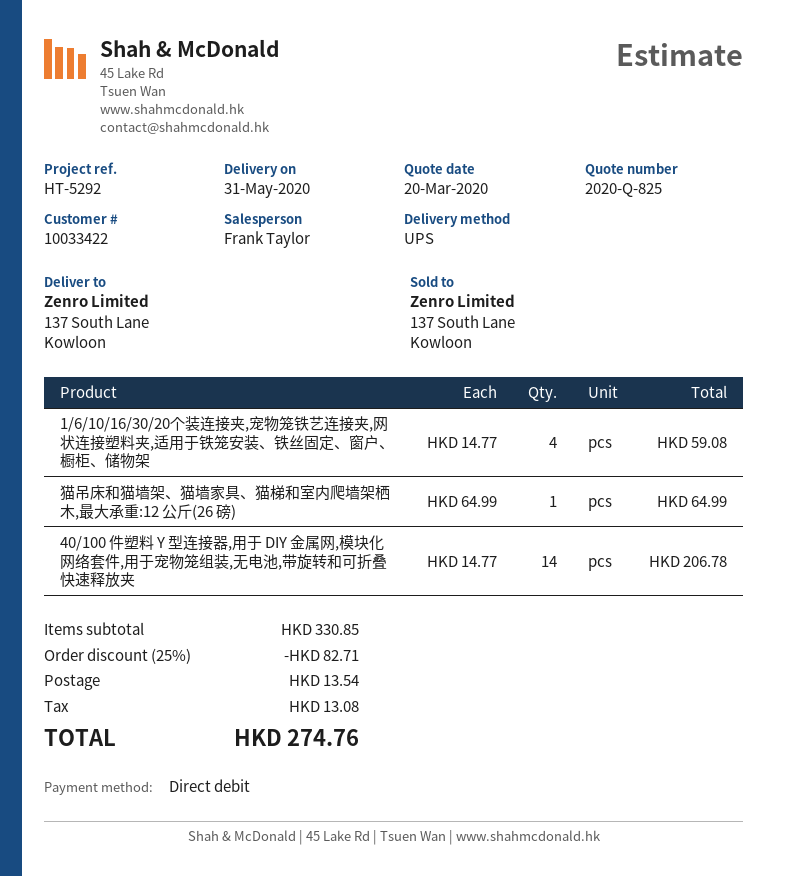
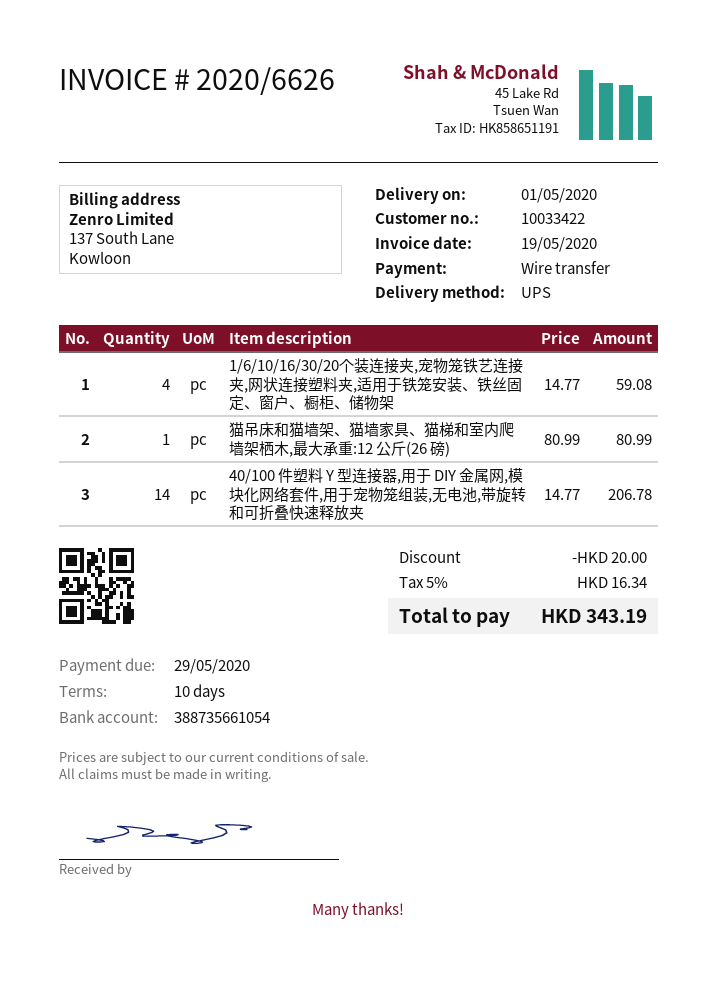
delivery date: 2020-05-31 -> 2020-05-01
payment method: direct debit -> bank transfer
猫吊床和猫墙架、猫墙家具、猫梯和室内爬墙架栖木,最大承重:12 公斤(26 磅): 1 x 64.99 = 64.99 -> 1 x 80.99 = 80.99
discount: 82.71 -> 20.00
shipping: 13.54 -> none
tax: 13.08 -> 16.34
total: 274.76 -> 343.19

